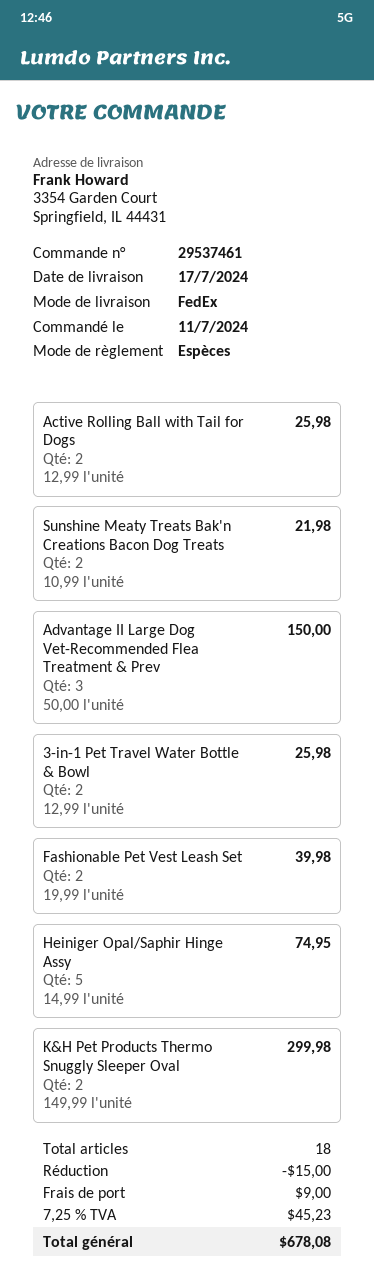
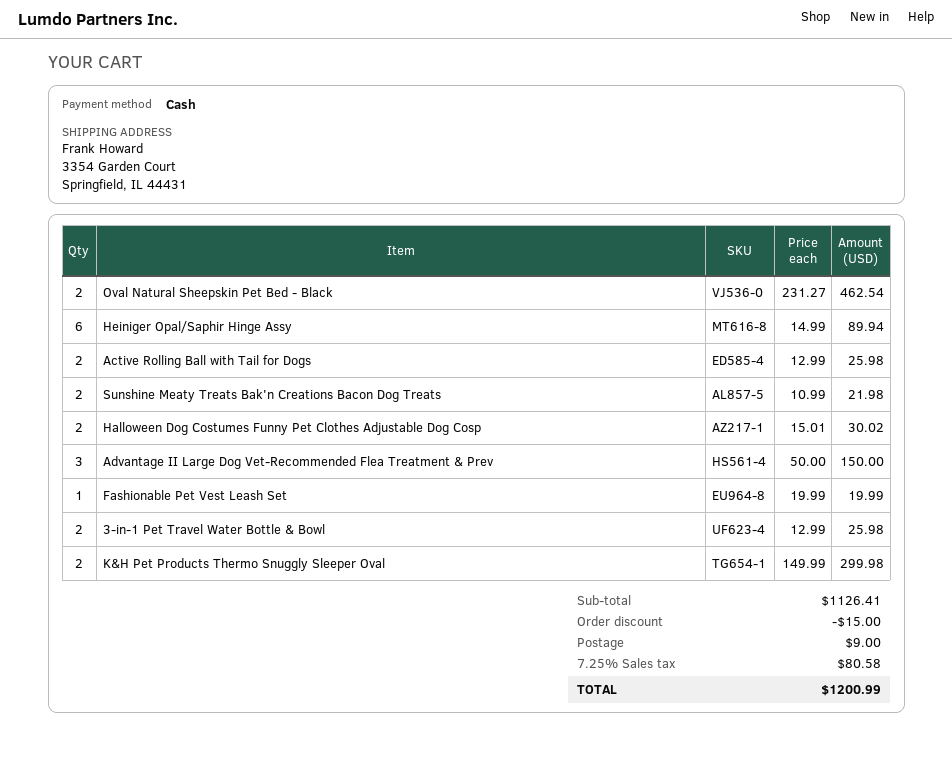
Fashionable Pet Vest Leash Set: 2 x 19.99 = 39.98 -> 1 x 19.99 = 19.99
Heiniger Opal/Saphir Hinge Assy: 5 x 14.99 = 74.95 -> 6 x 14.99 = 89.94
Oval Natural Sheepskin Pet Bed - Black: none -> 2 x 231.27 = 462.54
Halloween Dog Costumes Funny Pet Clothes Adjustable Dog Cosp: none -> 2 x 15.01 = 30.02
tax: 7.25% = 45.23 -> 7.25% = 80.58
total: 678.08 -> 1200.99

